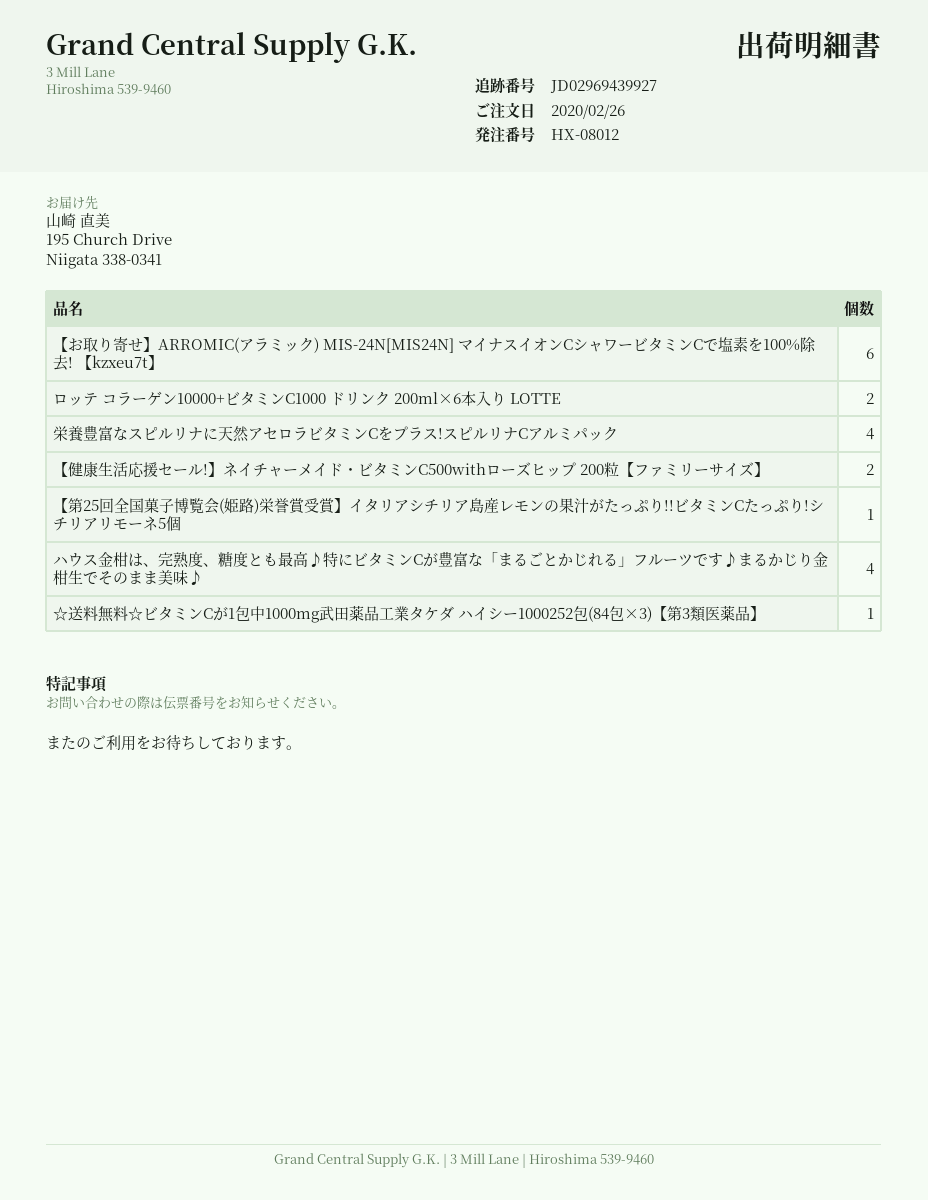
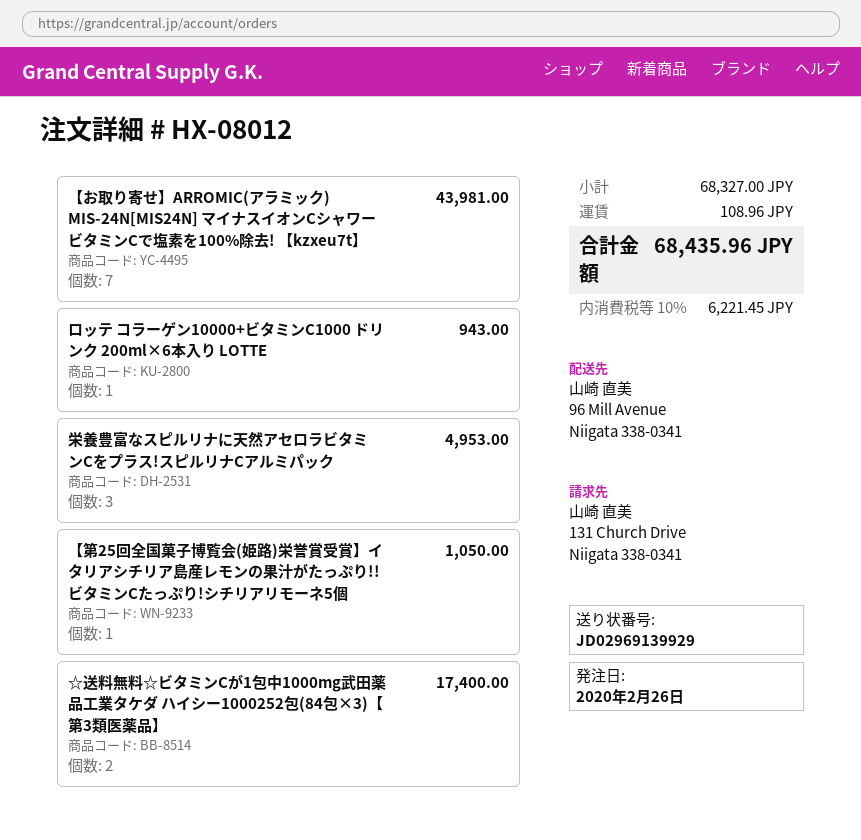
tracking number: JD02969439927 -> JD02969139929
ship to: 195 Church Drive, Niigata 338-0341 -> 96 Mill Avenue, Niigata 338-0341
【お取り寄せ】ARROMIC(アラミック) MIS-24N[MIS24N] マイナスイオンCシャワービタミンCで塩素を100%除去! 【kzxeu7t】: 6 -> 7
ロッテ コラーゲン10000+ビタミンC1000 ドリンク 200ml×6本入り LOTTE: 2 -> 1
栄養豊富なスピルリナに天然アセロラビタミンCをプラス!スピルリナCアルミパック: 4 -> 3
【健康生活応援セール!】ネイチャーメイド・ビタミンC500withローズヒップ 200粒【ファミリーサイズ】: 2 -> none
ハウス金柑は、完熟度、糖度とも最高♪特にビタミンCが豊富な「まるごとかじれる」フルーツです♪まるかじり金柑生でそのまま美味♪: 4 -> none
☆送料無料☆ビタミンCが1包中1000mg武田薬品工業タケダ ハイシー1000252包(84包×3)【第3類医薬品】: 1 -> 2

